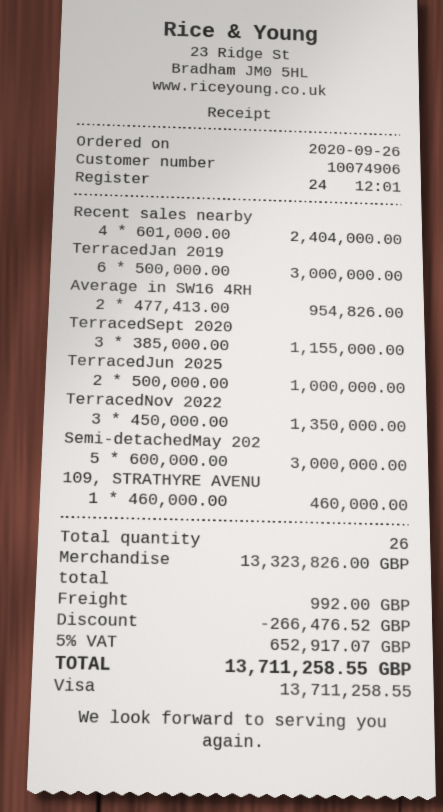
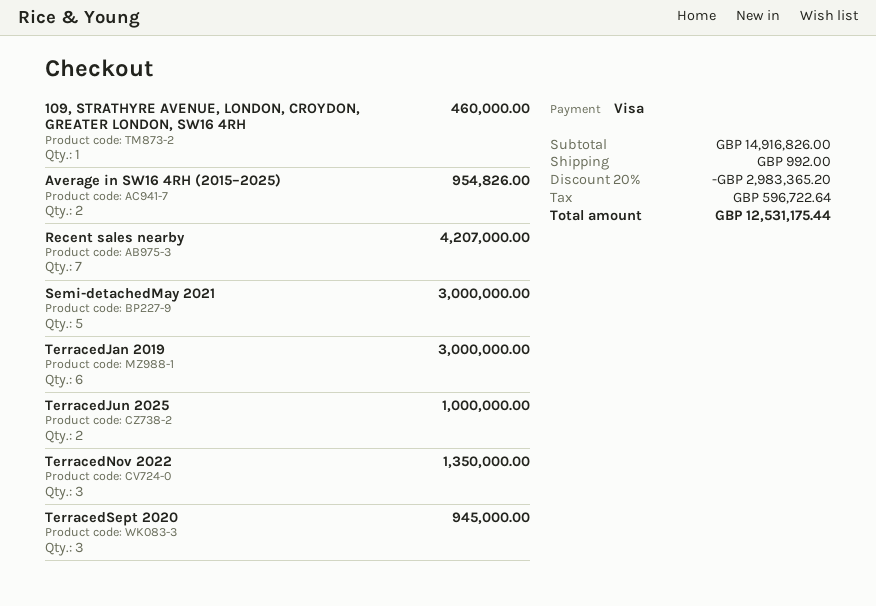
Recent sales nearby: 4 for 2404000.00 -> 7 for 4207000.00
TerracedSept 2020: 3 for 1155000.00 -> 3 for 945000.00
subtotal: 13323826.00 -> 14916826.00
discount: 266476.52 -> 2983365.20
tax: 652917.07 -> 596722.64
total: 13711258.55 -> 12531175.44

